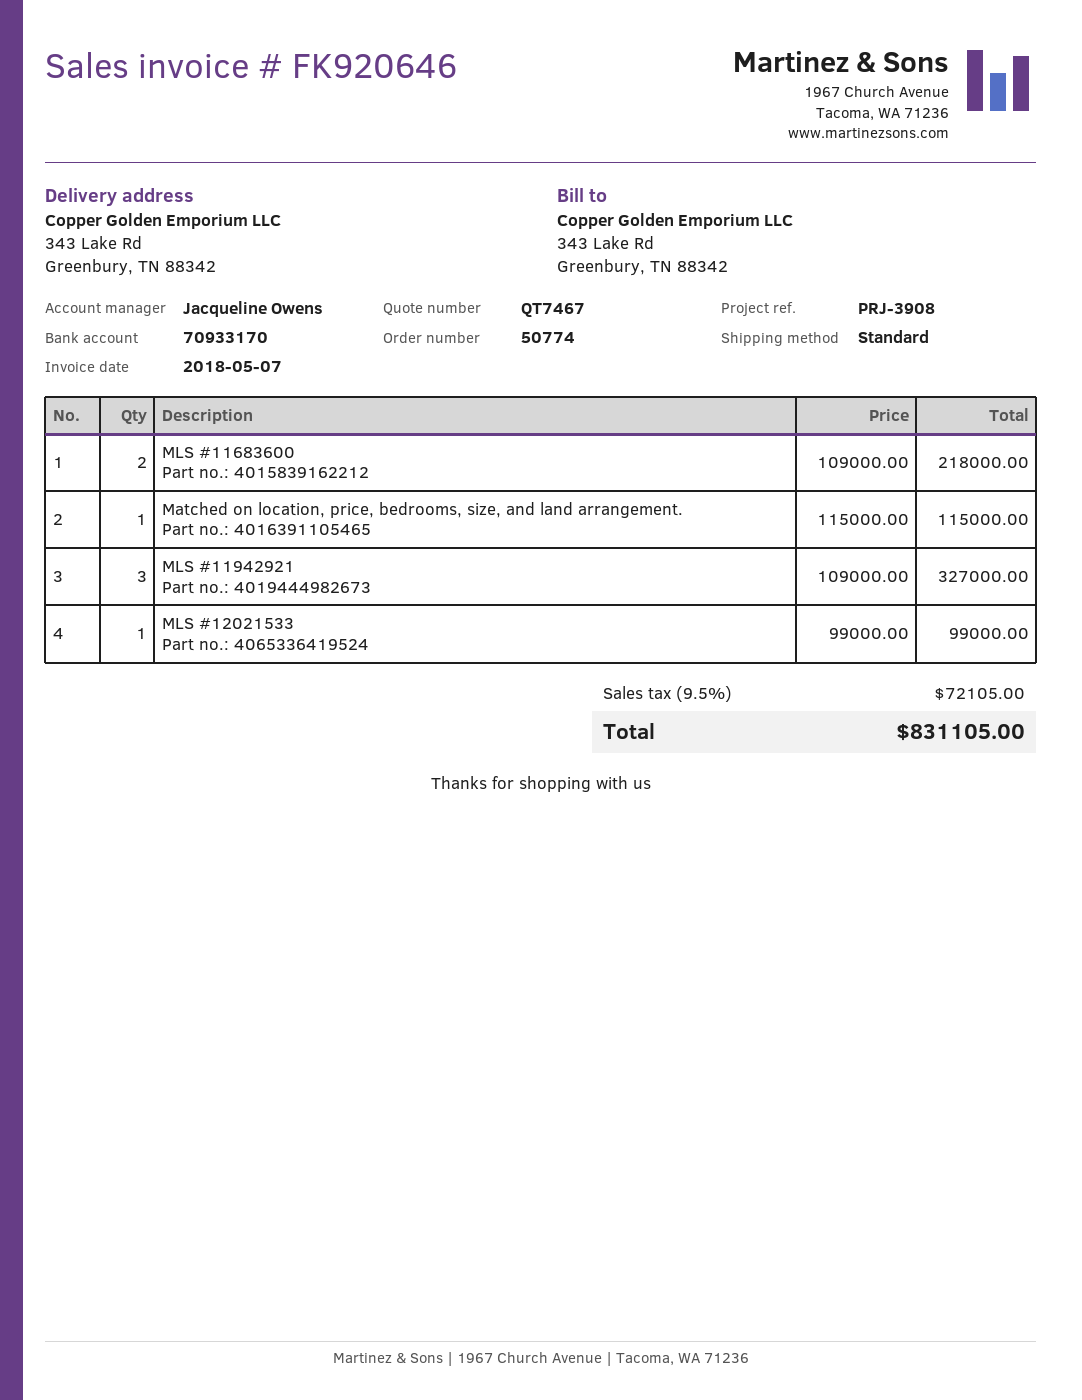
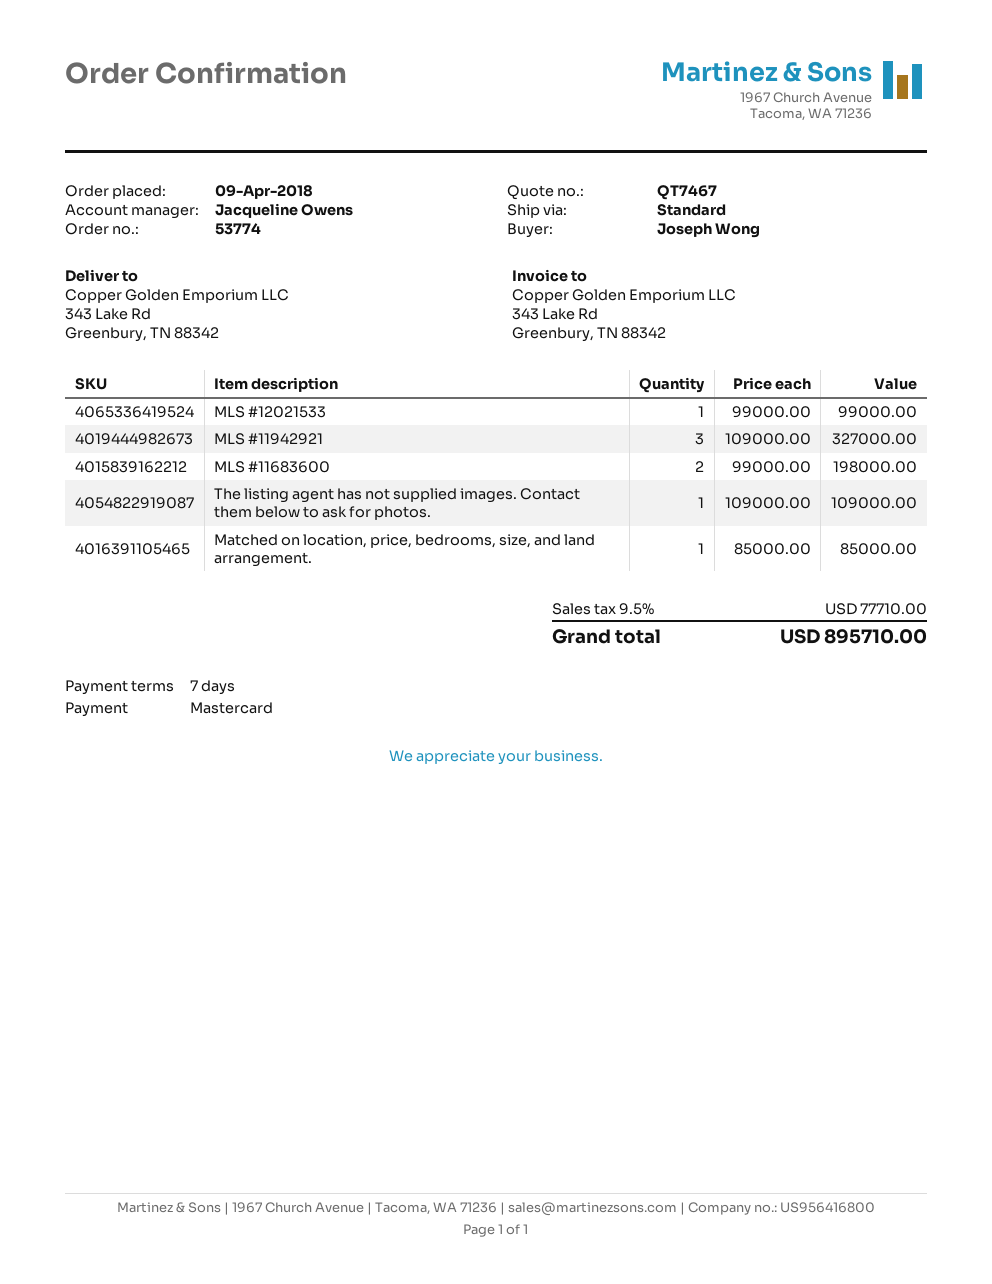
order number: 50774 -> 53774
MLS #11683600: 2 x 109000.00 = 218000.00 -> 2 x 99000.00 = 198000.00
Matched on location, price, bedrooms, size, and land arrangement.: 1 x 115000.00 = 115000.00 -> 1 x 85000.00 = 85000.00
The listing agent has not supplied images. Contact them below to ask for photos.: none -> 1 x 109000.00 = 109000.00
tax: 9.5% = 72105.00 -> 9.5% = 77710.00
total: 831105.00 -> 895710.00

